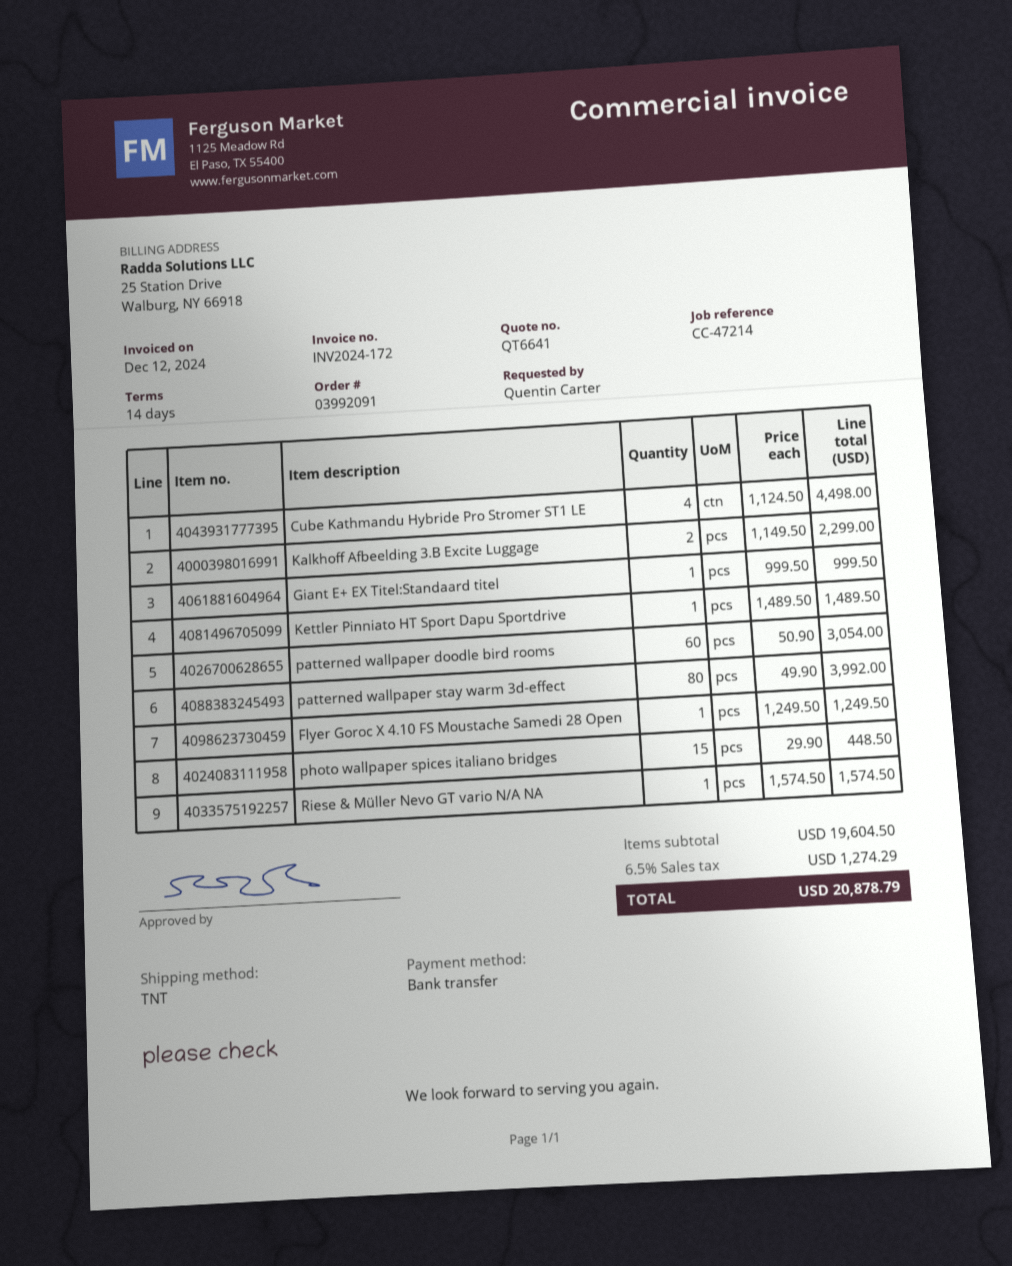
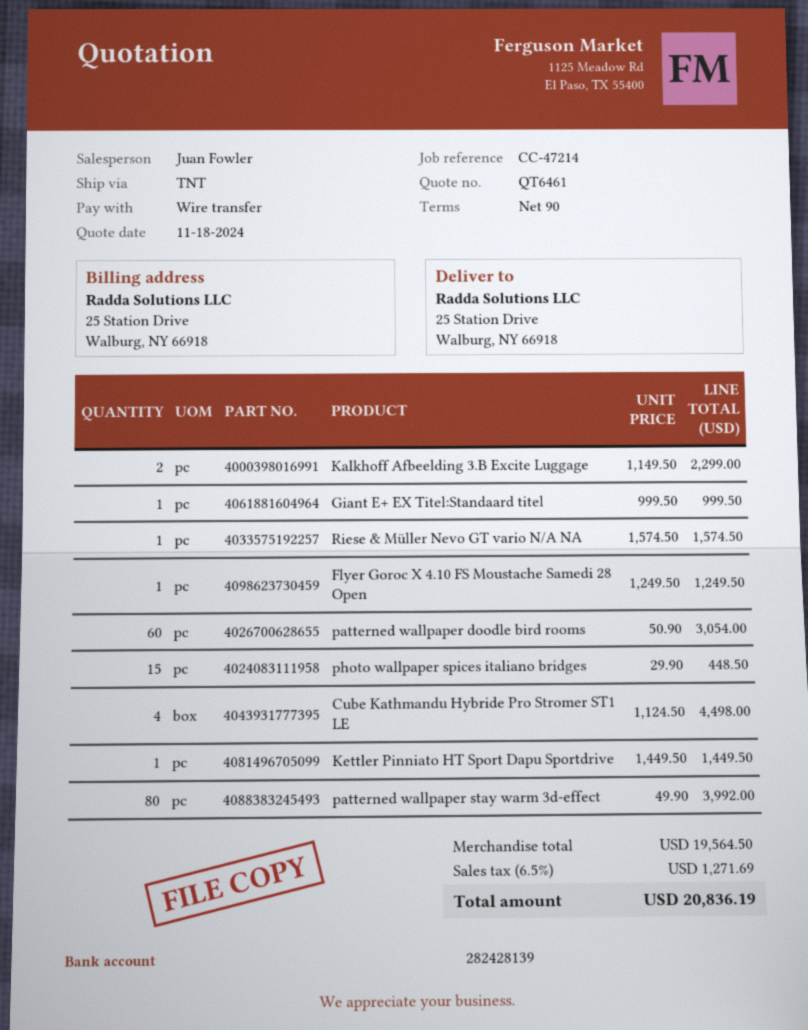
quote number: QT6641 -> QT6461
payment terms: 14 days -> 90 days
Kettler Pinniato HT Sport Dapu Sportdrive: 1 x 1489.50 = 1489.50 -> 1 x 1449.50 = 1449.50
subtotal: 19604.50 -> 19564.50
tax: 6.5% = 1274.29 -> 6.5% = 1271.69
total: 20878.79 -> 20836.19

